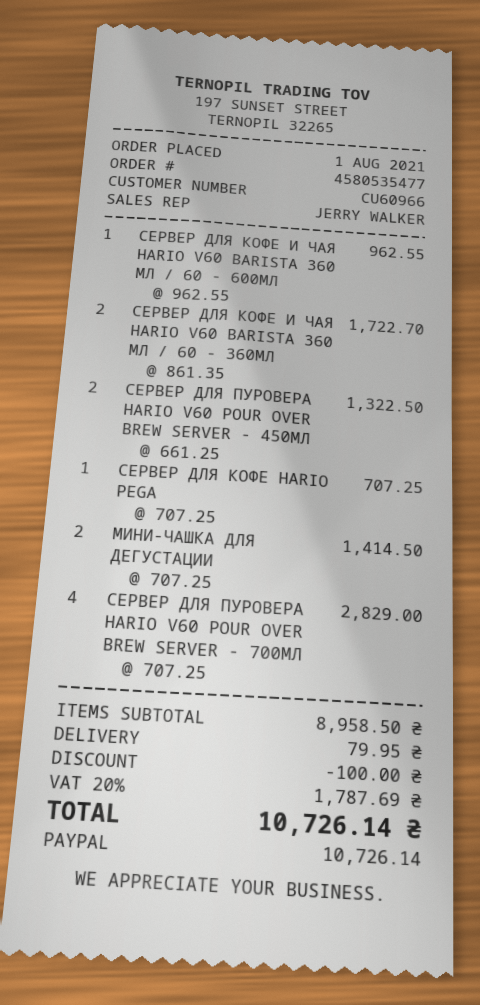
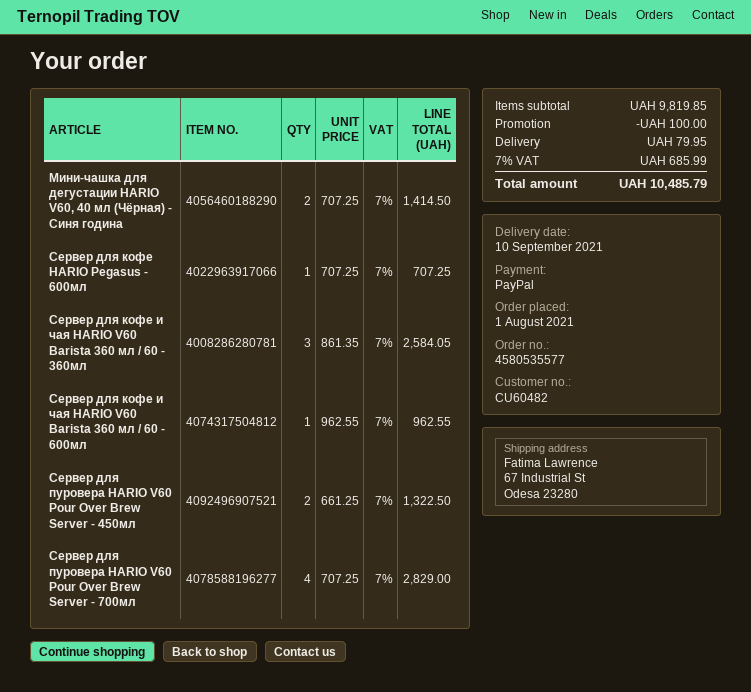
order number: 4580535477 -> 4580535577
customer number: CU60966 -> CU60482
СЕРВЕР ДЛЯ КОФЕ И ЧАЯ HARIO V60 BARISTA 360 МЛ / 60 - 360МЛ: 2 x 861.35 = 1722.70 -> 3 x 861.35 = 2584.05
subtotal: 8958.50 -> 9819.85
tax: 20% = 1787.69 -> 7% = 685.99
total: 10726.14 -> 10485.79

